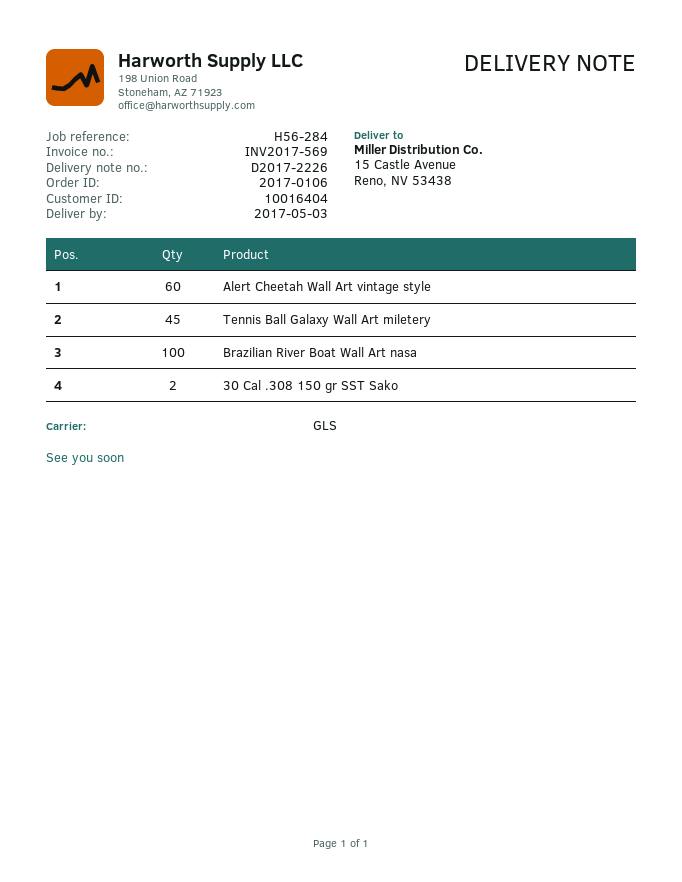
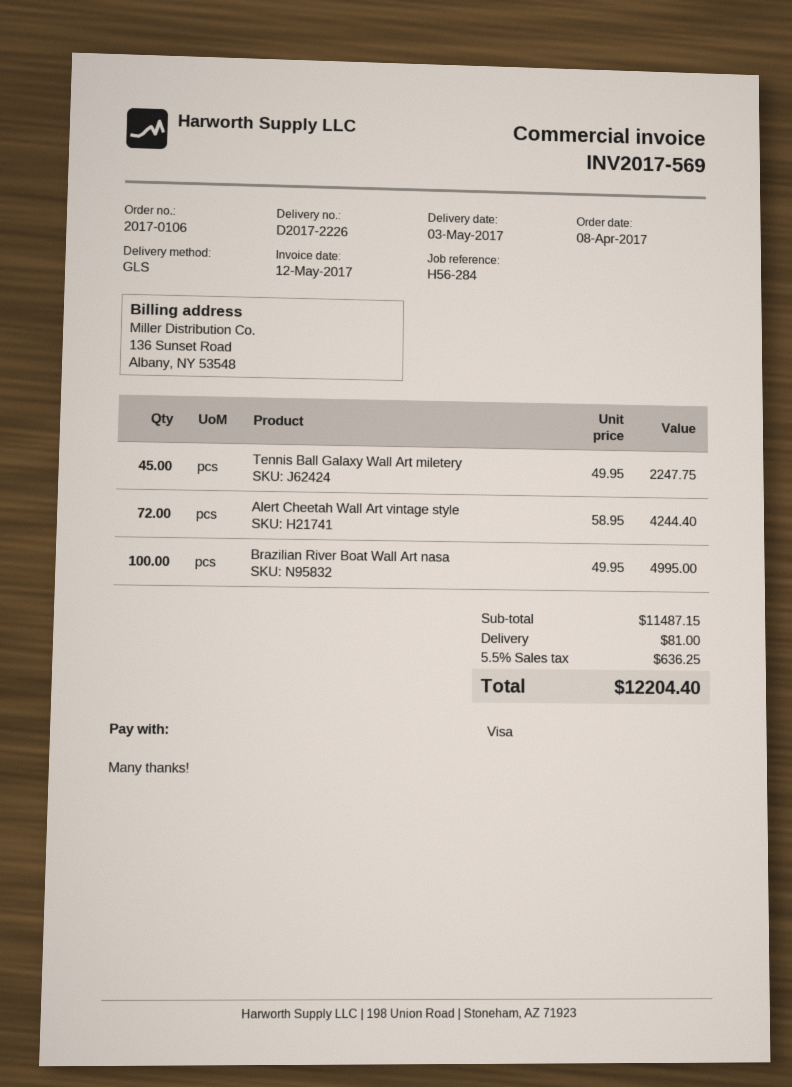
Alert Cheetah Wall Art vintage style: 60 -> 72
30 Cal .308 150 gr SST Sako: 2 -> none

